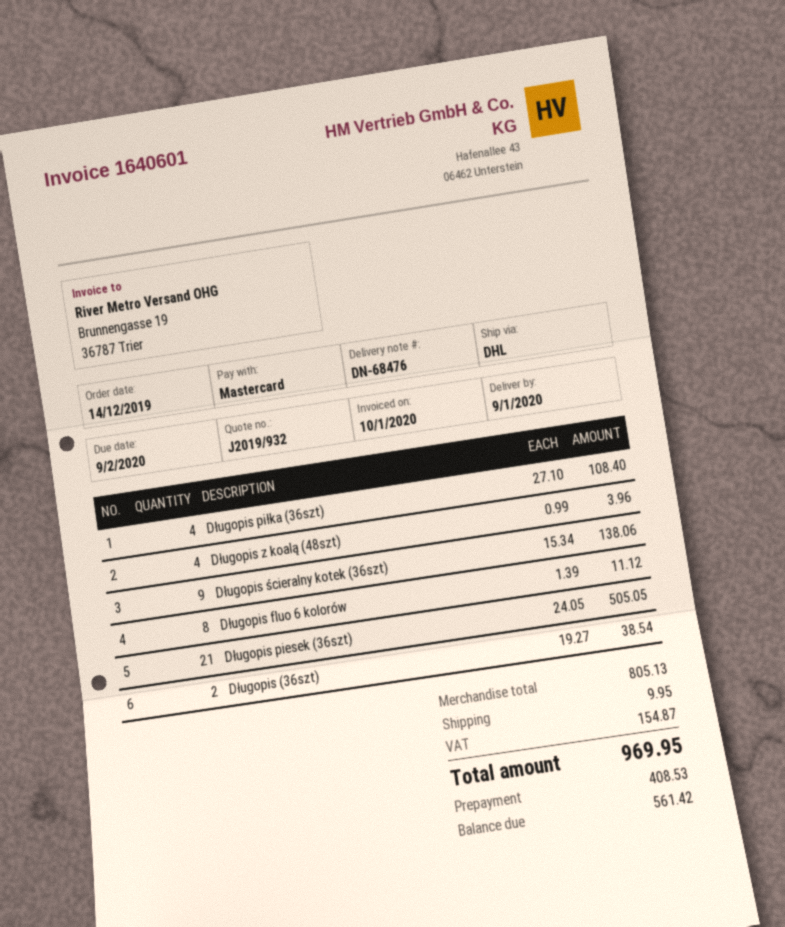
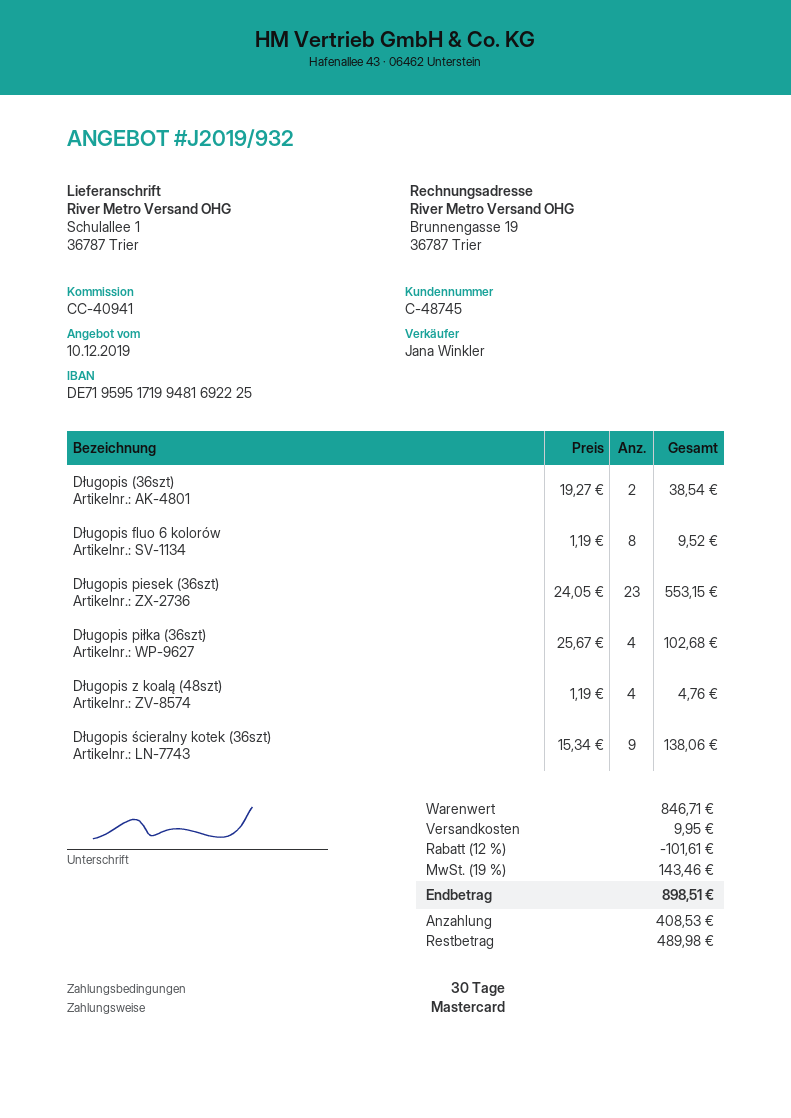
Długopis piłka (36szt): 4 x 27.10 = 108.40 -> 4 x 25.67 = 102.68
Długopis z koalą (48szt): 4 x 0.99 = 3.96 -> 4 x 1.19 = 4.76
Długopis fluo 6 kolorów: 8 x 1.39 = 11.12 -> 8 x 1.19 = 9.52
Długopis piesek (36szt): 21 x 24.05 = 505.05 -> 23 x 24.05 = 553.15
subtotal: 805.13 -> 846.71
discount: none -> 12% = 101.61
tax: 154.87 -> 143.46
total: 969.95 -> 898.51
balance: 561.42 -> 489.98

